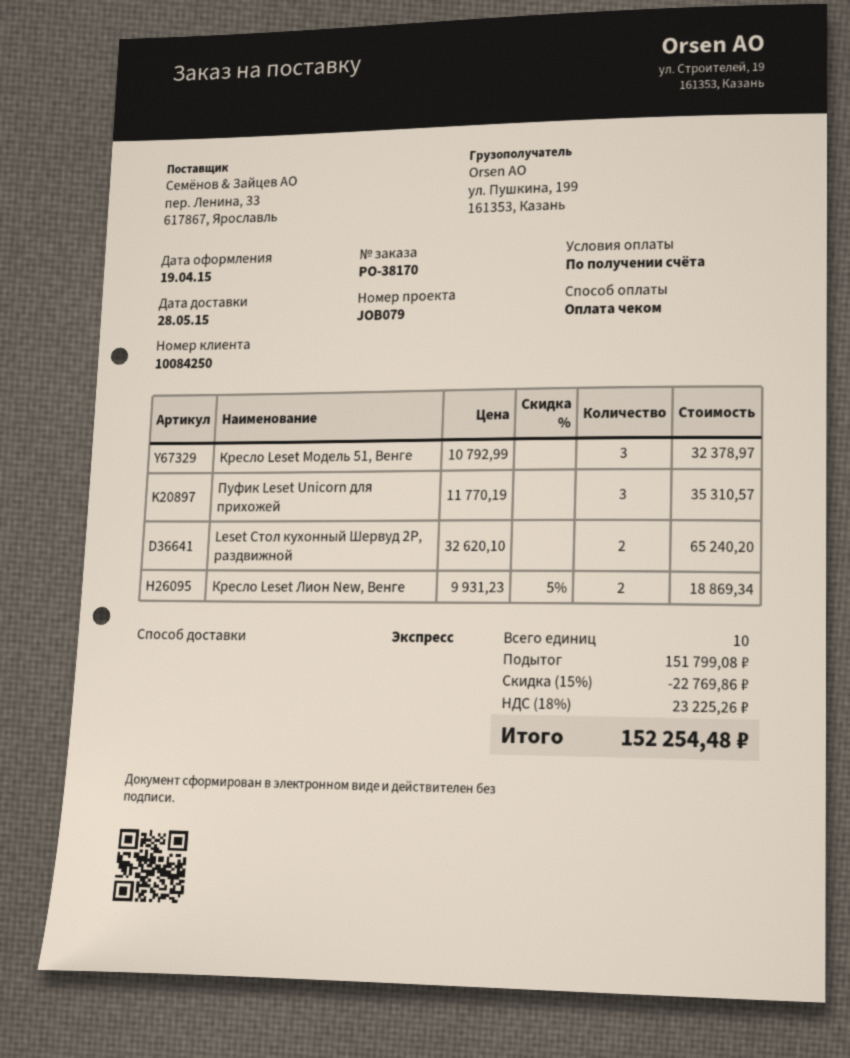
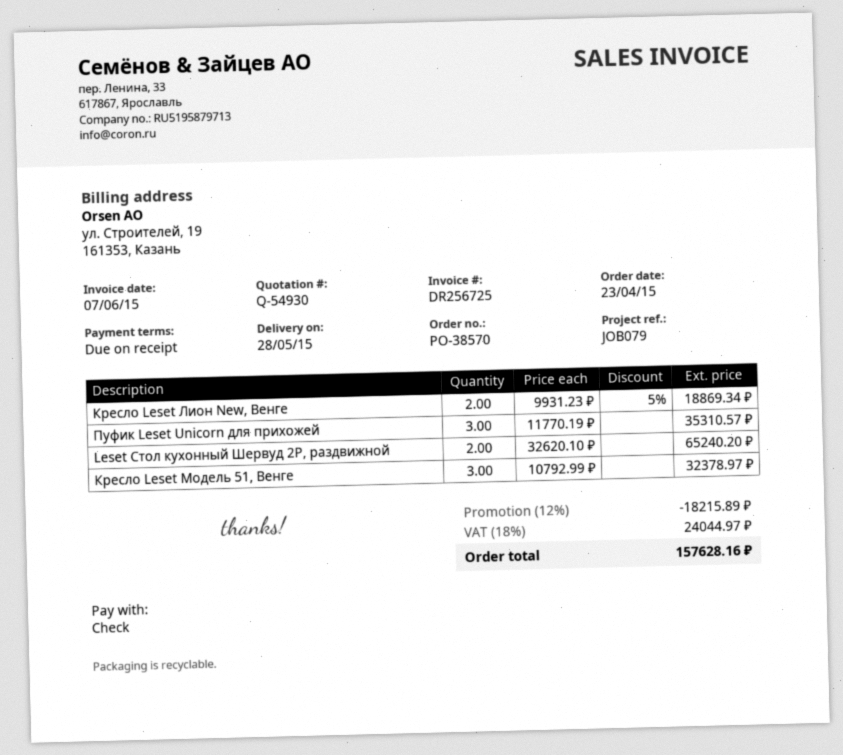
order number: PO-38170 -> PO-38570
order date: 2015-04-19 -> 2015-04-23
discount: 15% = 22769.86 -> 12% = 18215.89
tax: 18% = 23225.26 -> 18% = 24044.97
total: 152254.48 -> 157628.16

